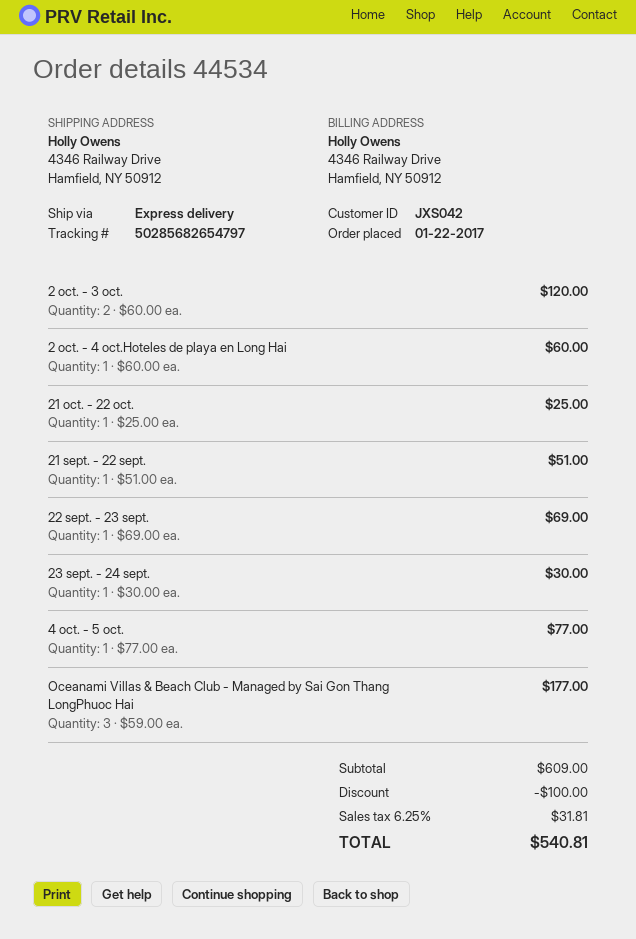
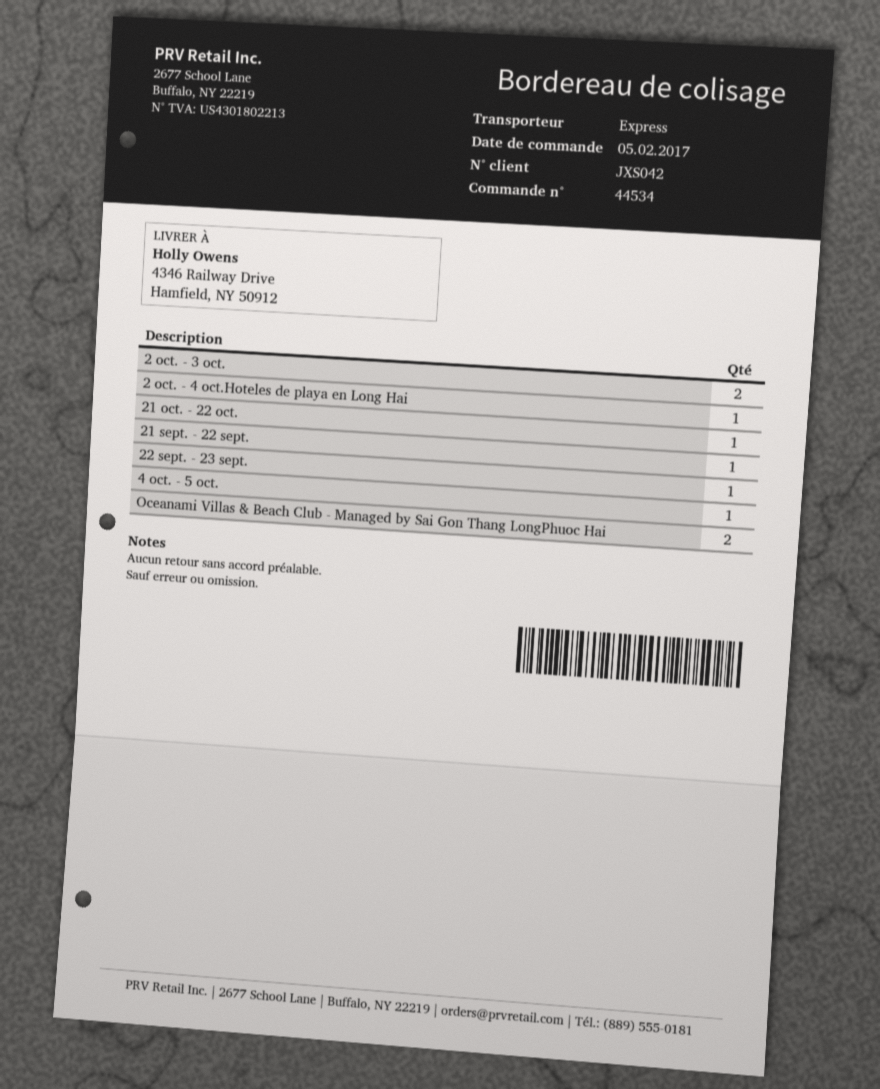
order date: 2017-01-22 -> 2017-02-05
23 sept. - 24 sept.: 1 -> none
Oceanami Villas & Beach Club - Managed by Sai Gon Thang LongPhuoc Hai: 3 -> 2

